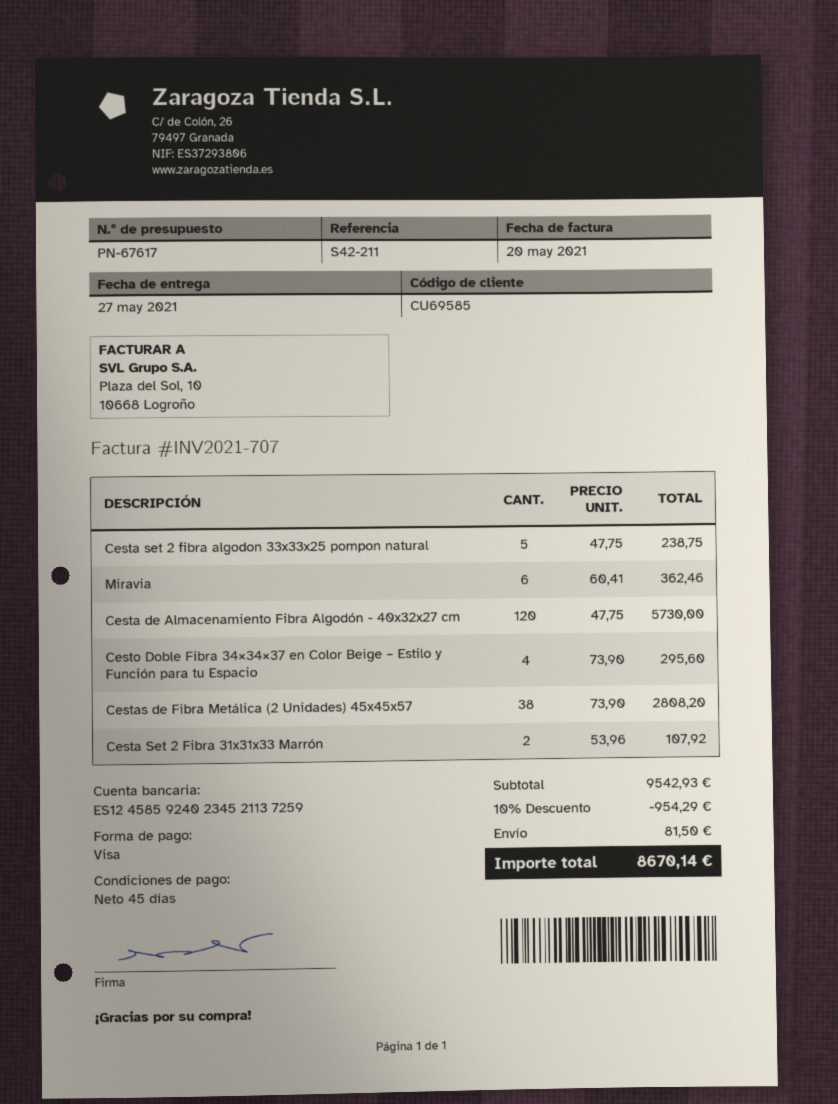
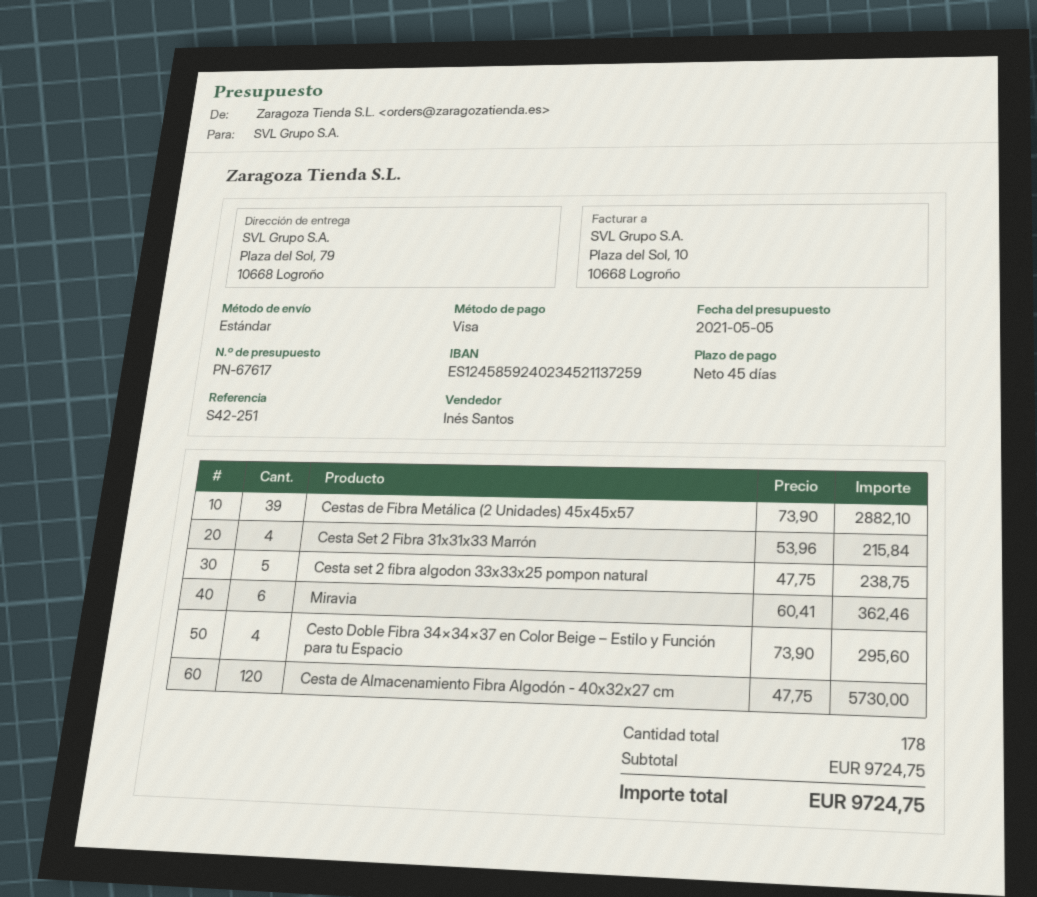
reference: S42-211 -> S42-251
Cestas de Fibra Metálica (2 Unidades) 45x45x57: 38 x 73.90 = 2808.20 -> 39 x 73.90 = 2882.10
Cesta Set 2 Fibra 31x31x33 Marrón: 2 x 53.96 = 107.92 -> 4 x 53.96 = 215.84
subtotal: 9542.93 -> 9724.75
discount: 10% = 954.29 -> none
shipping: 81.50 -> none
total: 8670.14 -> 9724.75

